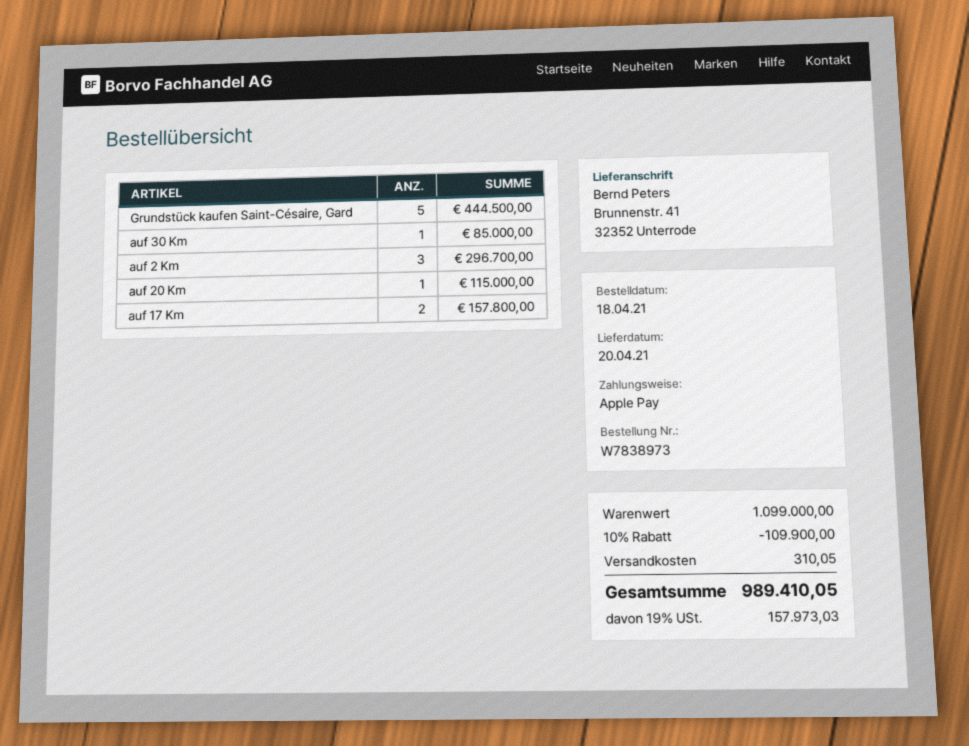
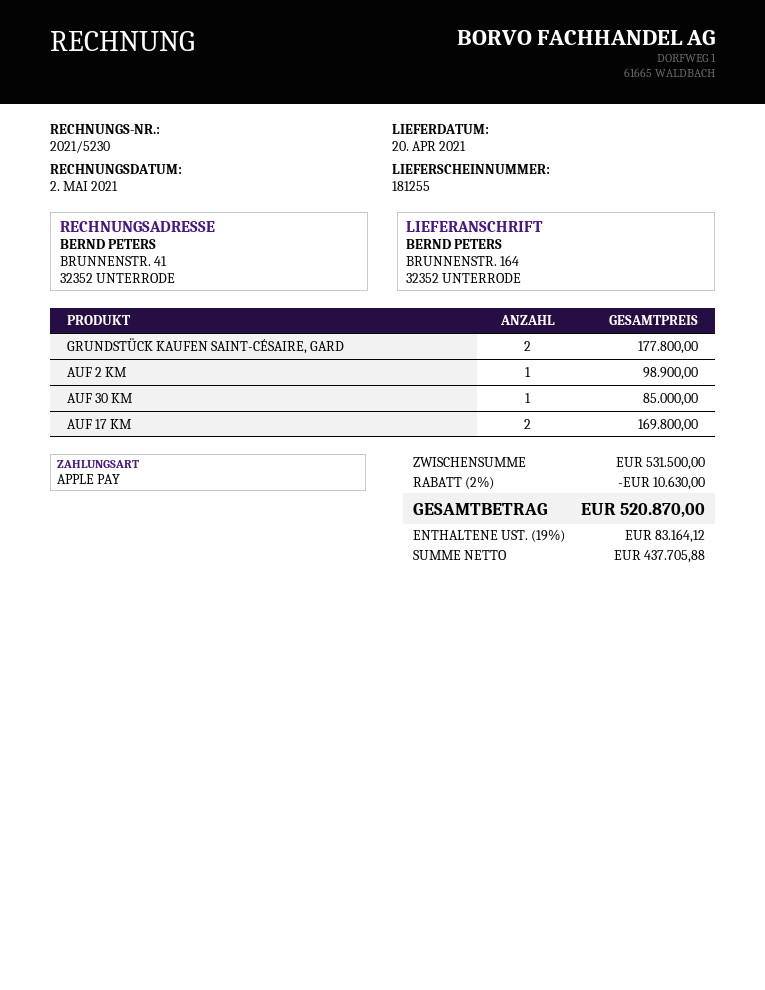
ship to: Brunnenstr. 41, 32352 Unterrode -> BRUNNENSTR. 164, 32352 UNTERRODE
Grundstück kaufen Saint-Césaire, Gard: 5 for 444500.00 -> 2 for 177800.00
auf 2 Km: 3 for 296700.00 -> 1 for 98900.00
auf 20 Km: 1 for 115000.00 -> none
auf 17 Km: 2 for 157800.00 -> 2 for 169800.00
subtotal: 1099000.00 -> 531500.00
discount: 10% = 109900.00 -> 2% = 10630.00
shipping: 310.05 -> none
tax: 19% = 157973.03 -> 19% = 83164.12
total: 989410.05 -> 520870.00

